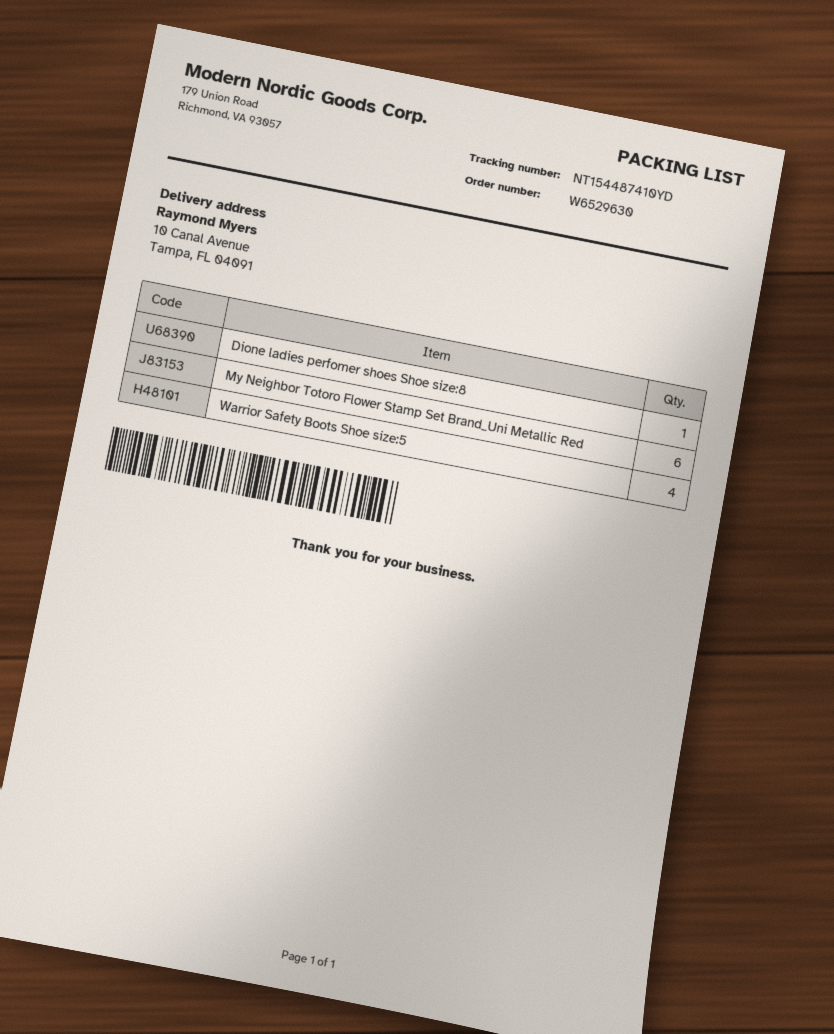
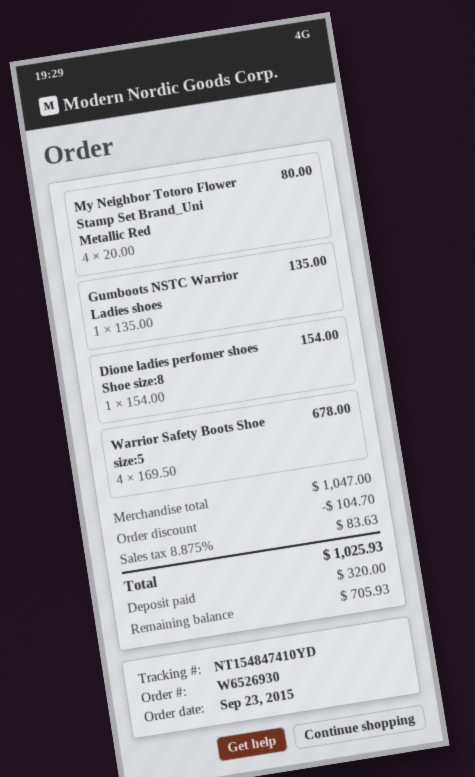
order number: W6529630 -> W6526930
tracking number: NT154487410YD -> NT154847410YD
My Neighbor Totoro Flower Stamp Set Brand_Uni Metallic Red: 6 -> 4
Gumboots NSTC Warrior Ladies shoes: none -> 1

